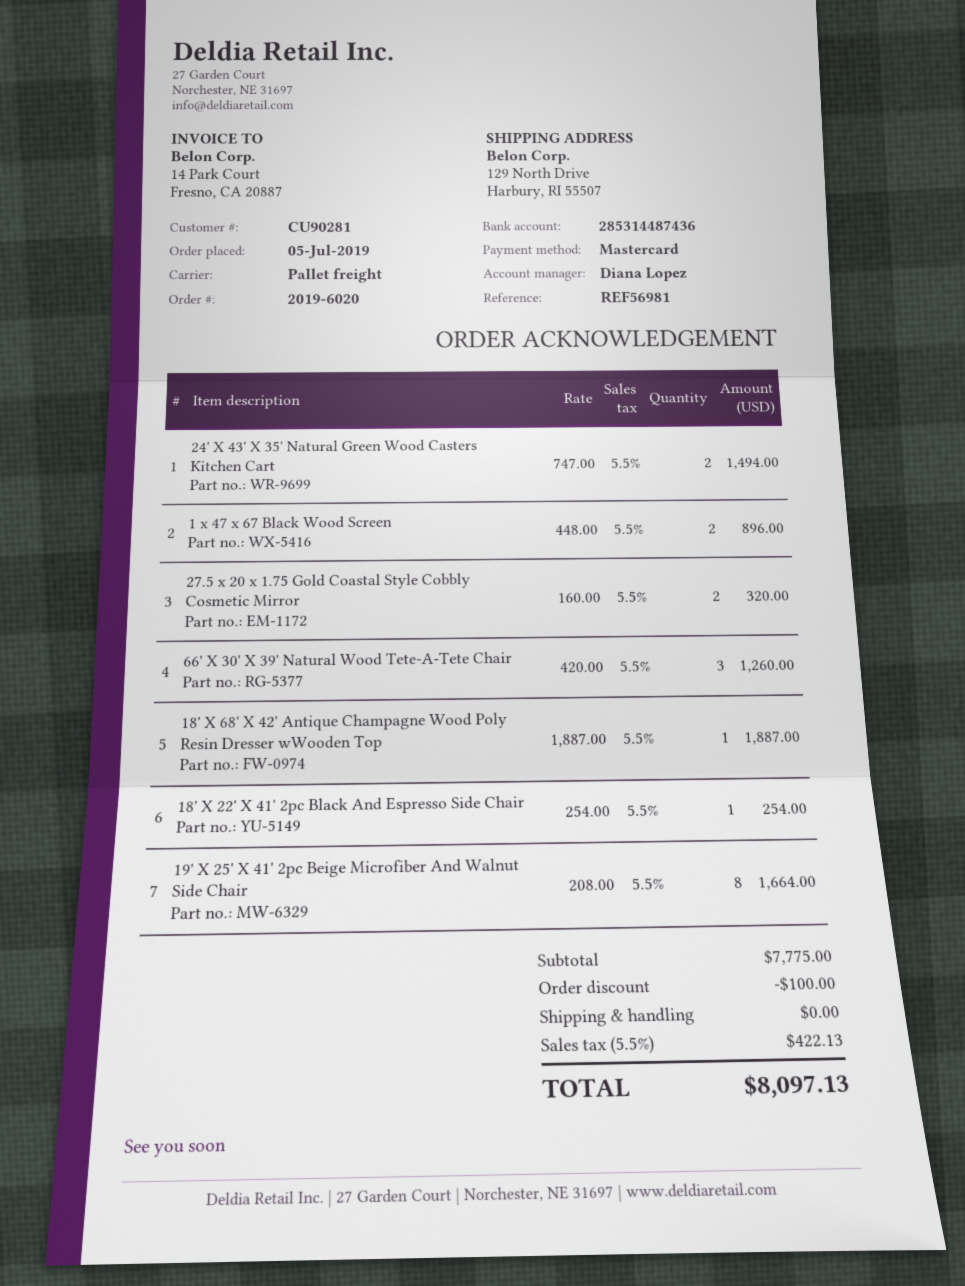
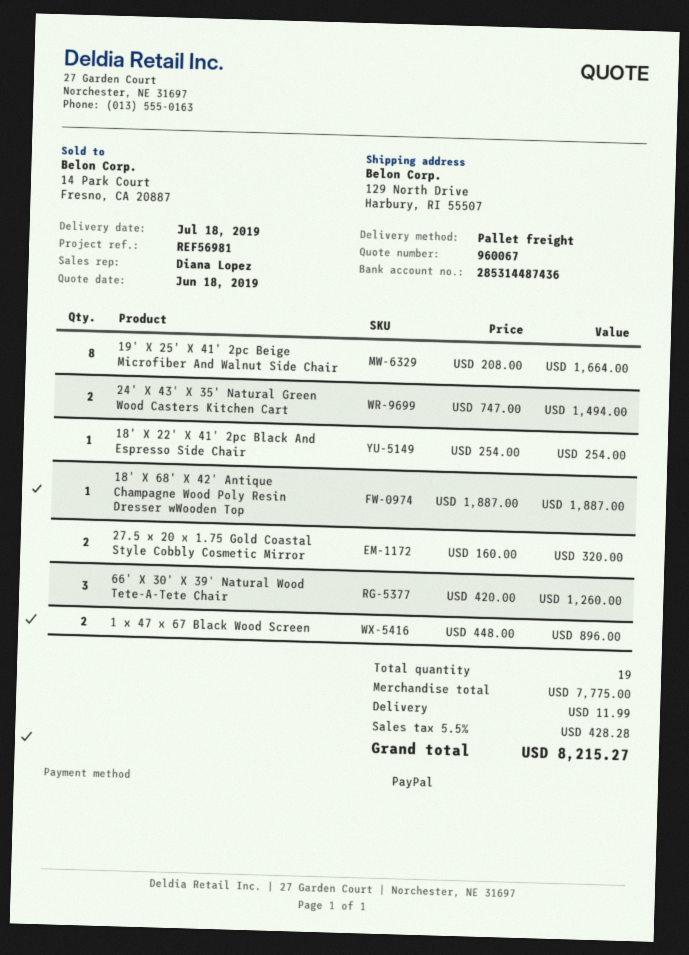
payment method: Mastercard -> PayPal
discount: 100.00 -> none
shipping: 0.00 -> 11.99
tax: 5.5% = 422.13 -> 5.5% = 428.28
total: 8097.13 -> 8215.27

